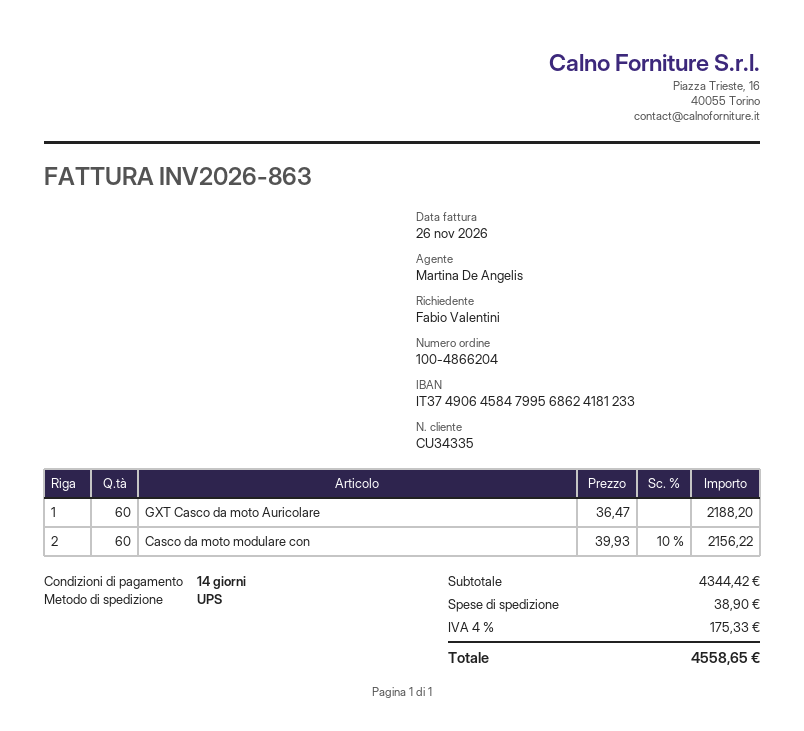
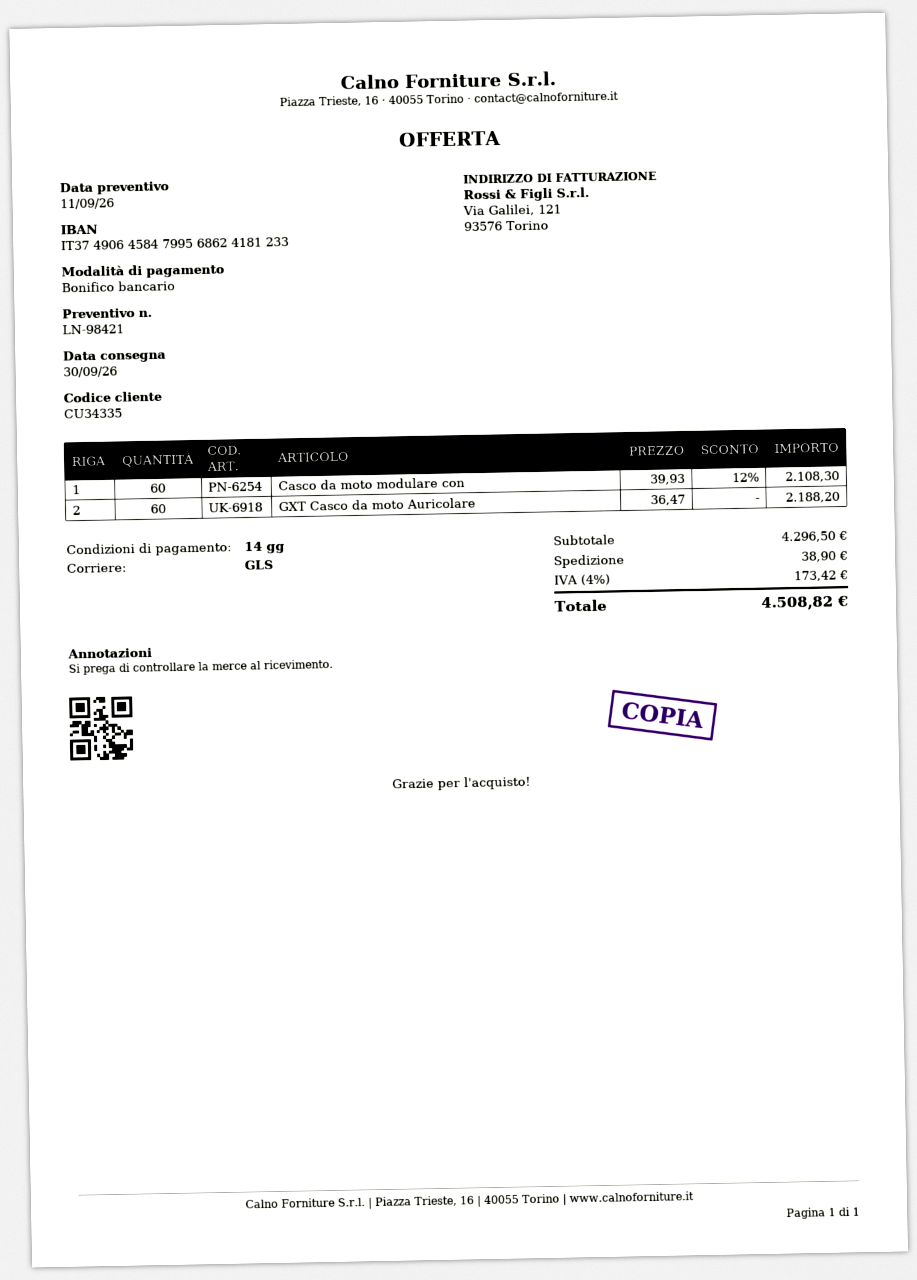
shipping method: UPS -> GLS
Casco da moto modulare con: 60 x 39.93 - 10% = 2156.22 -> 60 x 39.93 - 12% = 2108.30
subtotal: 4344.42 -> 4296.50
tax: 4% = 175.33 -> 4% = 173.42
total: 4558.65 -> 4508.82

